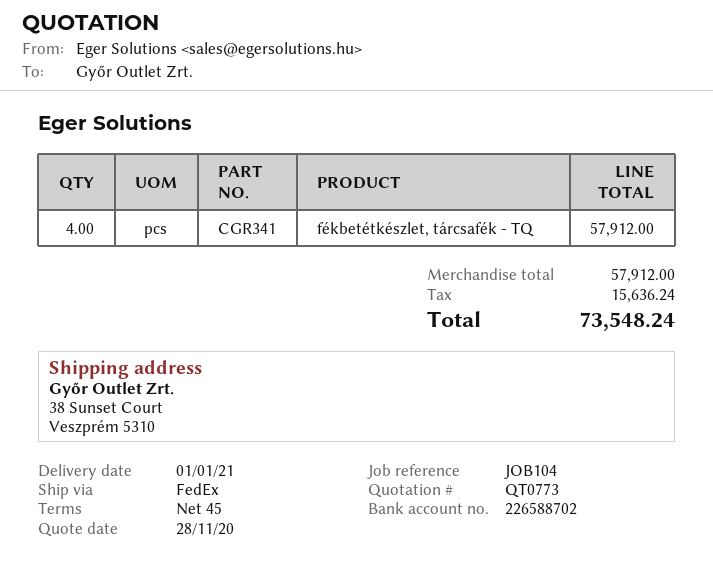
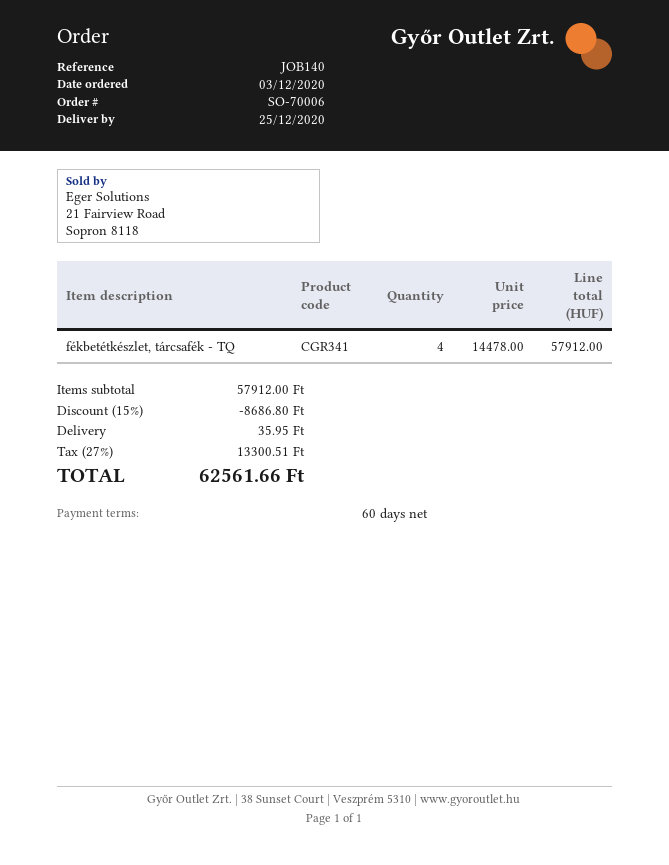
delivery date: 2021-01-01 -> 2020-12-25
payment terms: 45 days -> 60 days
reference: JOB104 -> JOB140
discount: none -> 15% = 8686.80
shipping: none -> 35.95
tax: 15636.24 -> 13300.51
total: 73548.24 -> 62561.66

